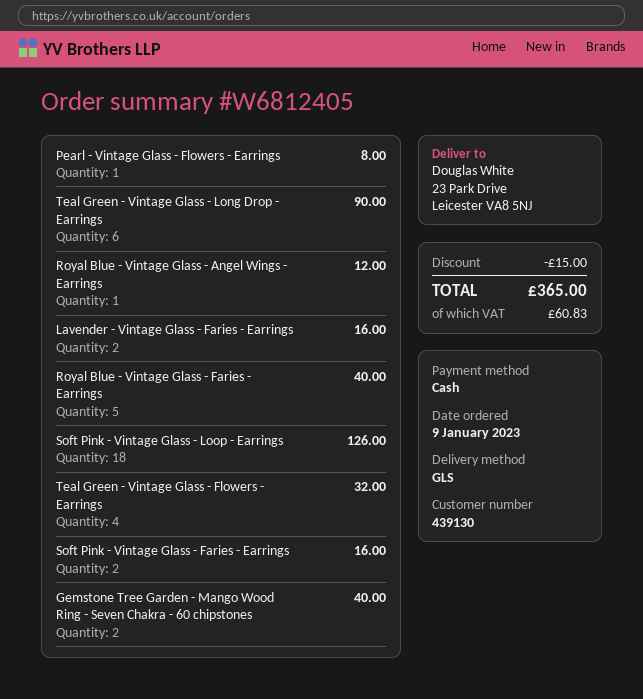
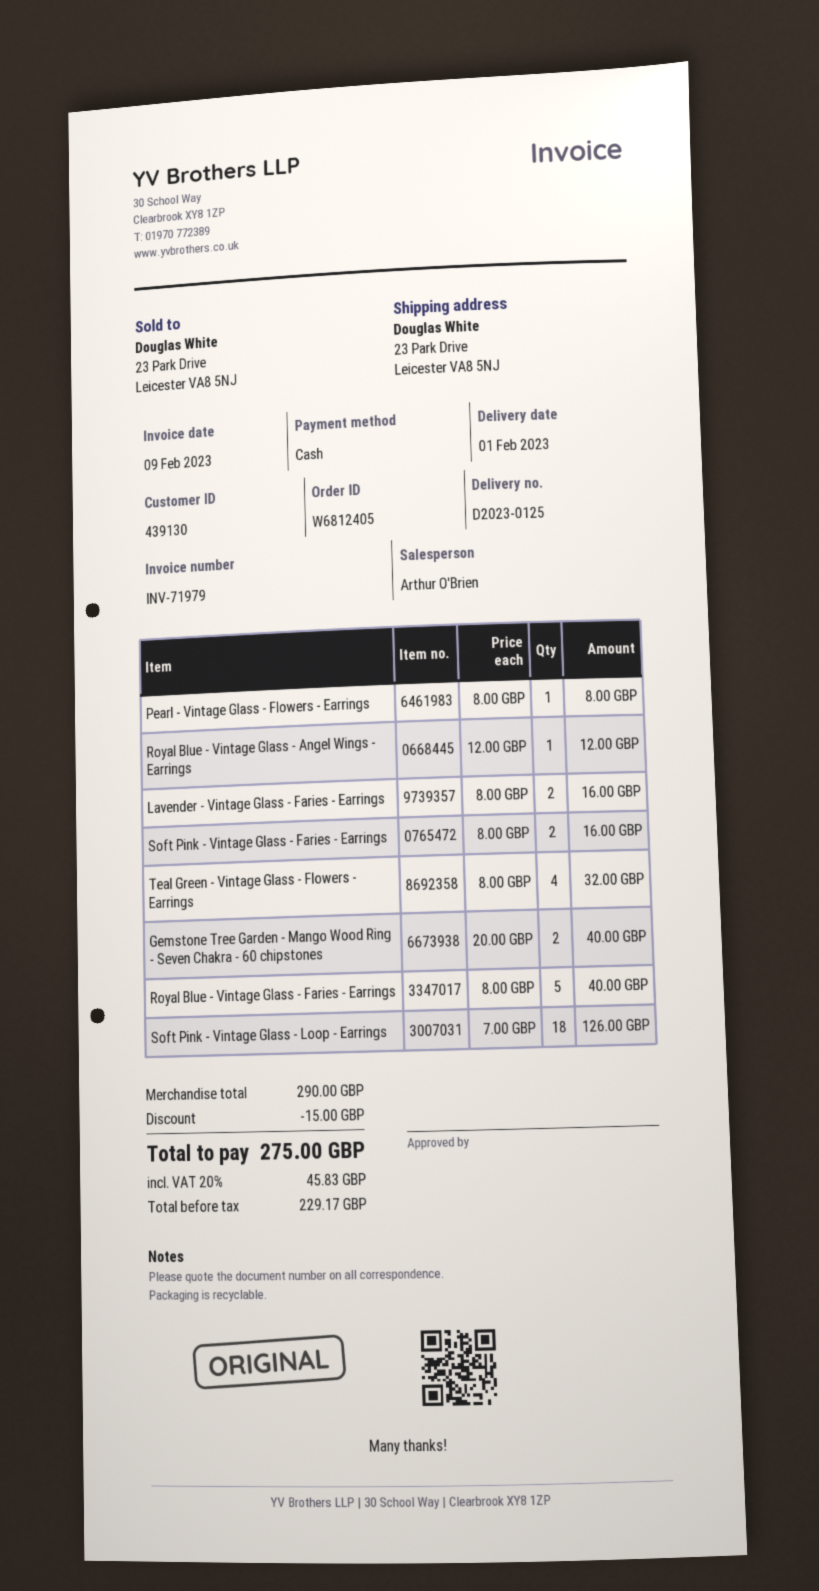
Teal Green - Vintage Glass - Long Drop - Earrings: 6 for 90.00 -> none
tax: 60.83 -> 45.83
total: 365.00 -> 275.00

